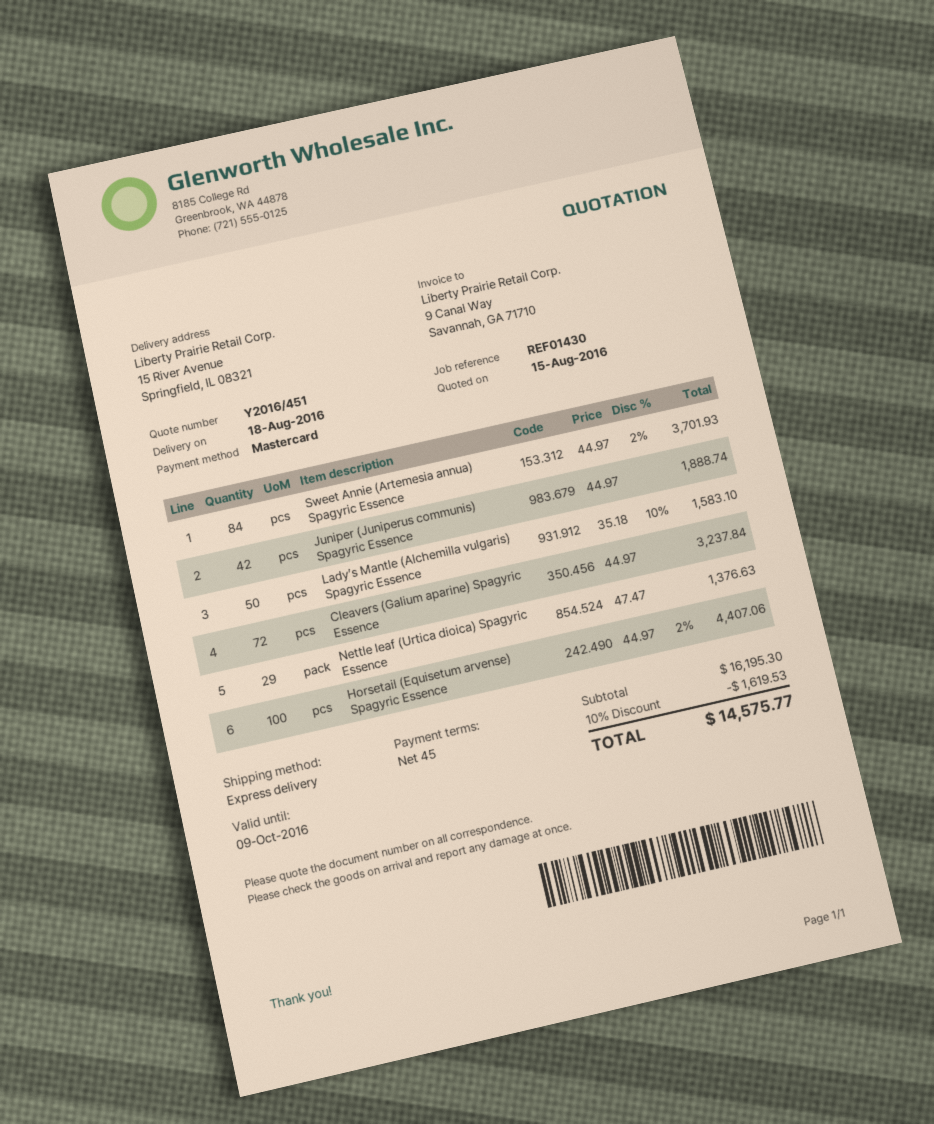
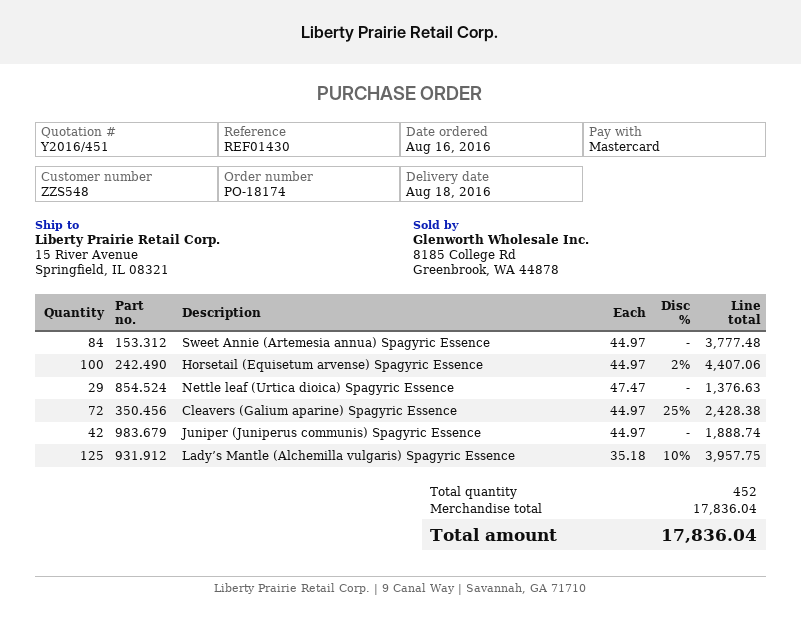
Sweet Annie (Artemesia annua) Spagyric Essence: 84 x 44.97 - 2% = 3701.93 -> 84 x 44.97 = 3777.48
Lady’s Mantle (Alchemilla vulgaris) Spagyric Essence: 50 x 35.18 - 10% = 1583.10 -> 125 x 35.18 - 10% = 3957.75
Cleavers (Galium aparine) Spagyric Essence: 72 x 44.97 = 3237.84 -> 72 x 44.97 - 25% = 2428.38
subtotal: 16195.30 -> 17836.04
discount: 10% = 1619.53 -> none
total: 14575.77 -> 17836.04

